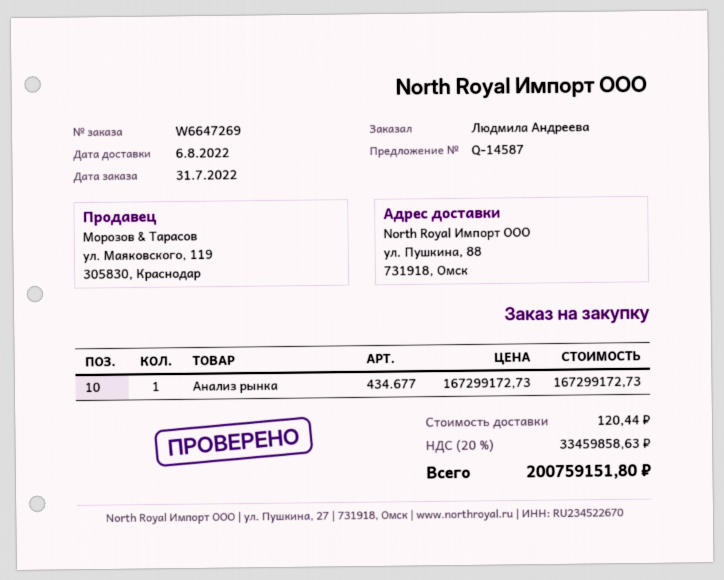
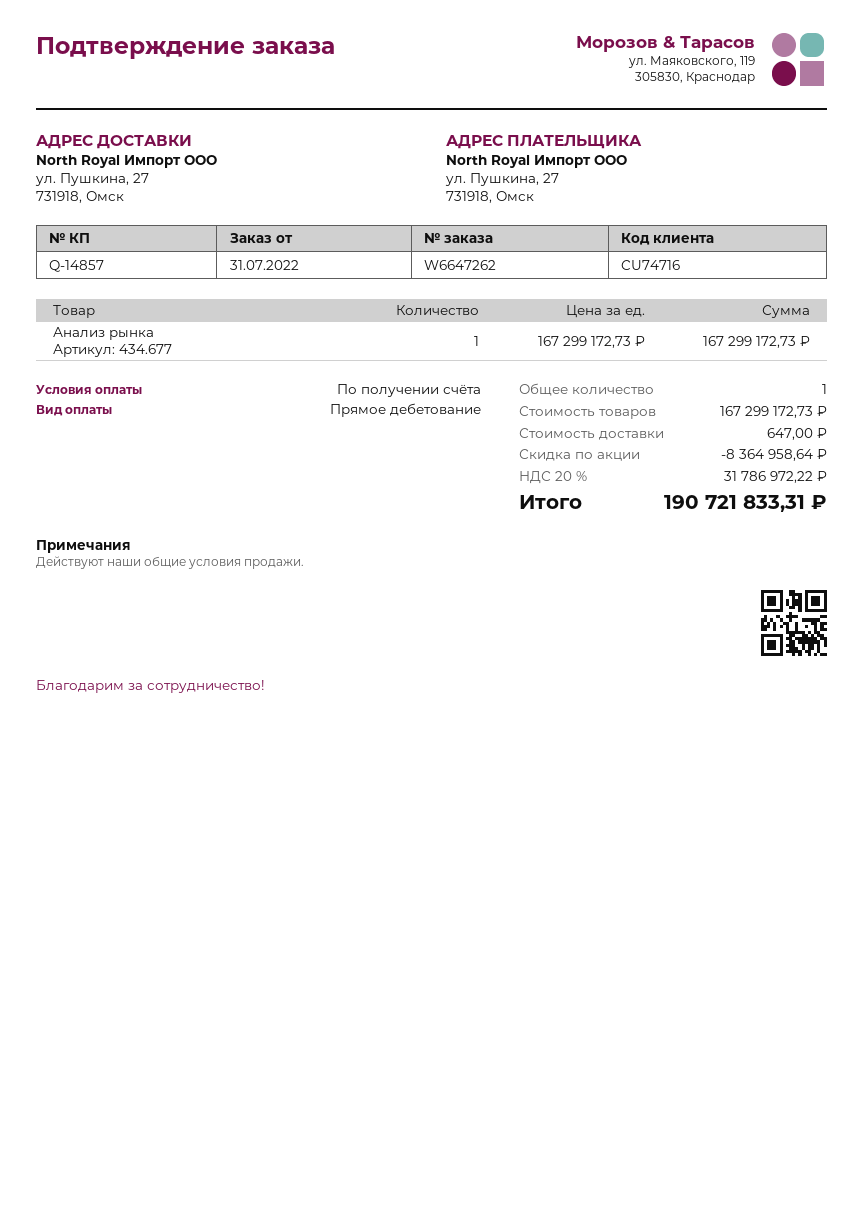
quote number: Q-14587 -> Q-14857
order number: W6647269 -> W6647262
ship to: ул. Пушкина, 88, 731918, Омск -> ул. Пушкина, 27, 731918, Омск
discount: none -> 8364958.64
shipping: 120.44 -> 647.00
tax: 20% = 33459858.63 -> 20% = 31786972.22
total: 200759151.80 -> 190721833.31

